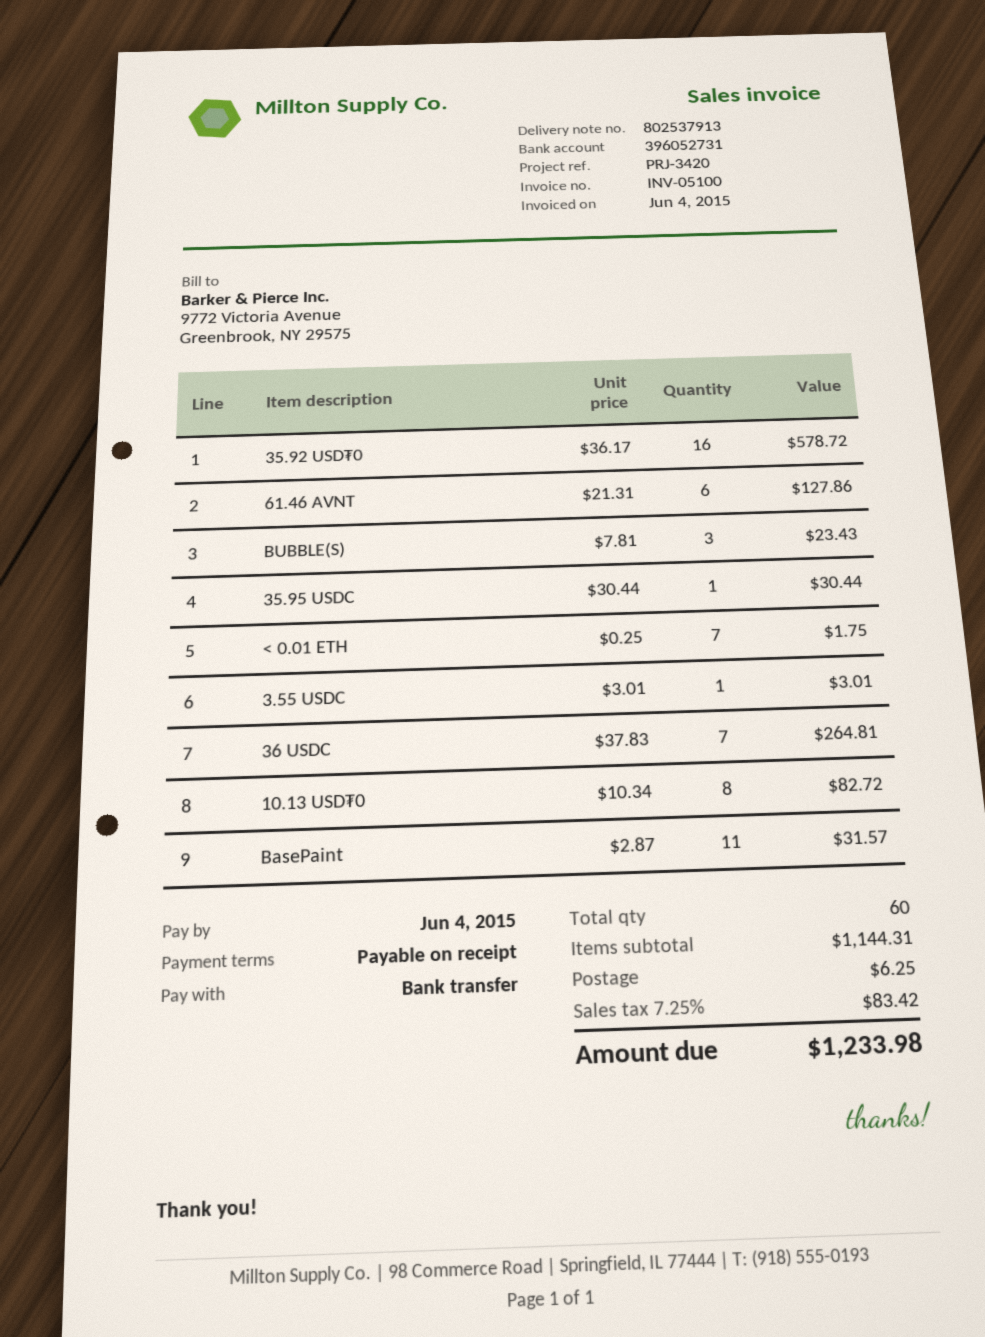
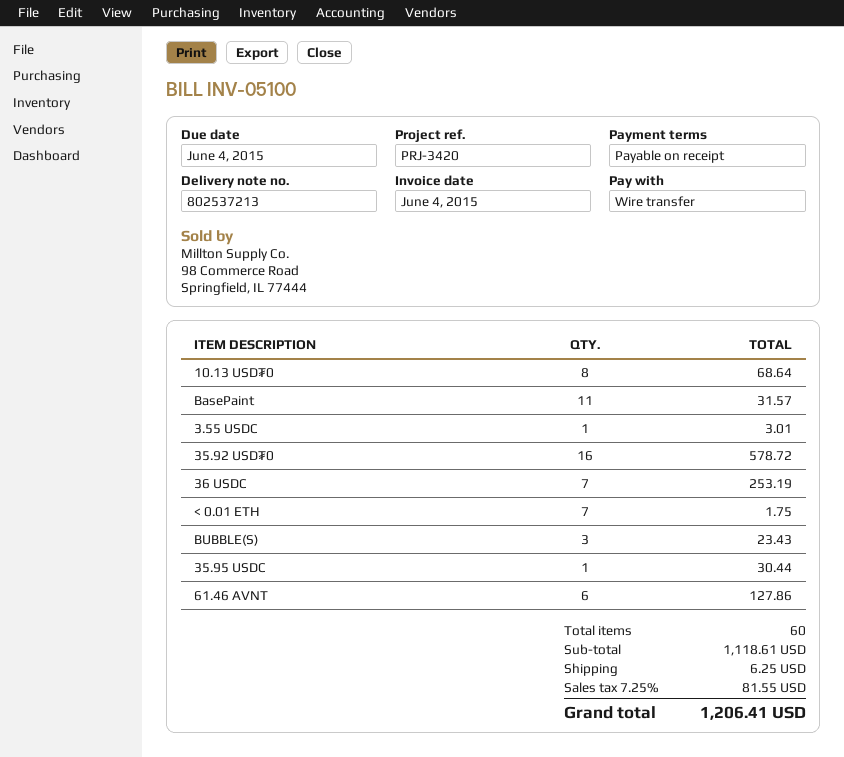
delivery note number: 802537913 -> 802537213
36 USDC: 7 for 264.81 -> 7 for 253.19
10.13 USD₮0: 8 for 82.72 -> 8 for 68.64
subtotal: 1144.31 -> 1118.61
tax: 7.25% = 83.42 -> 7.25% = 81.55
total: 1233.98 -> 1206.41

